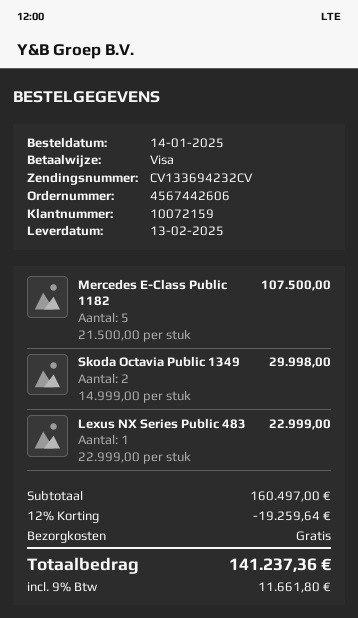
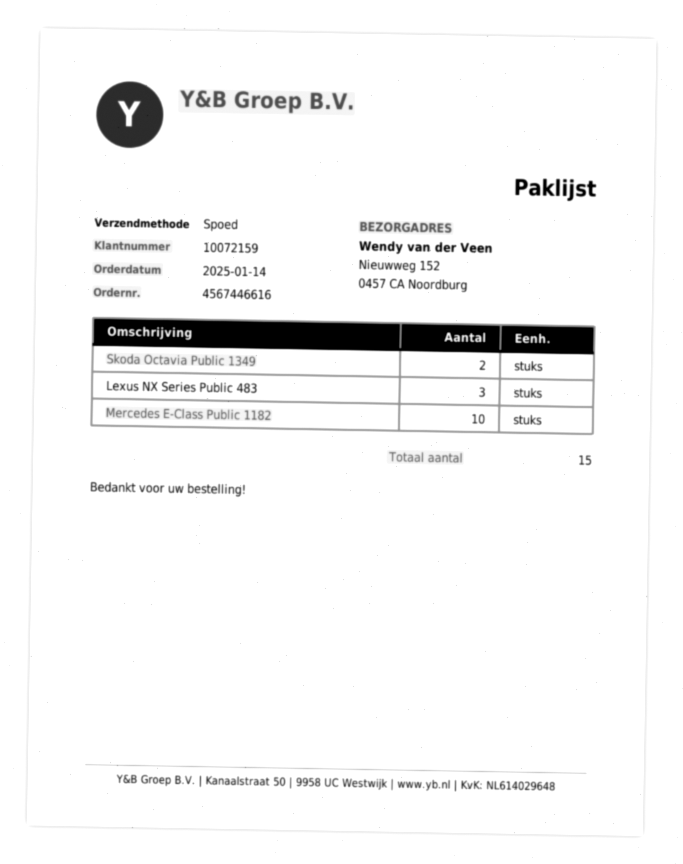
order number: 4567442606 -> 4567446616
Mercedes E-Class Public 1182: 5 -> 10
Lexus NX Series Public 483: 1 -> 3

